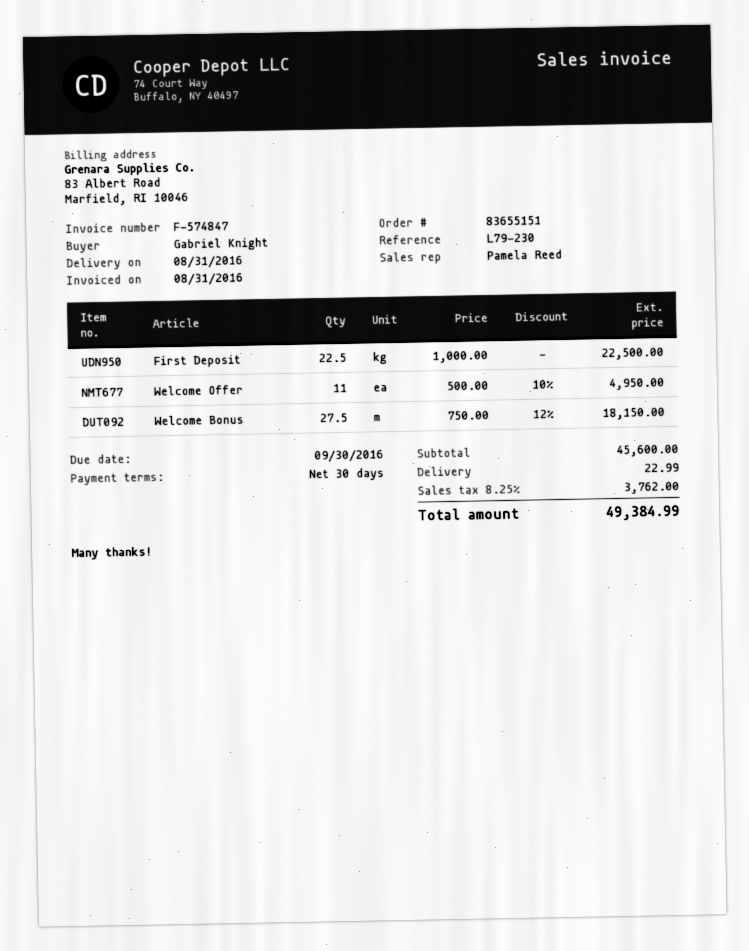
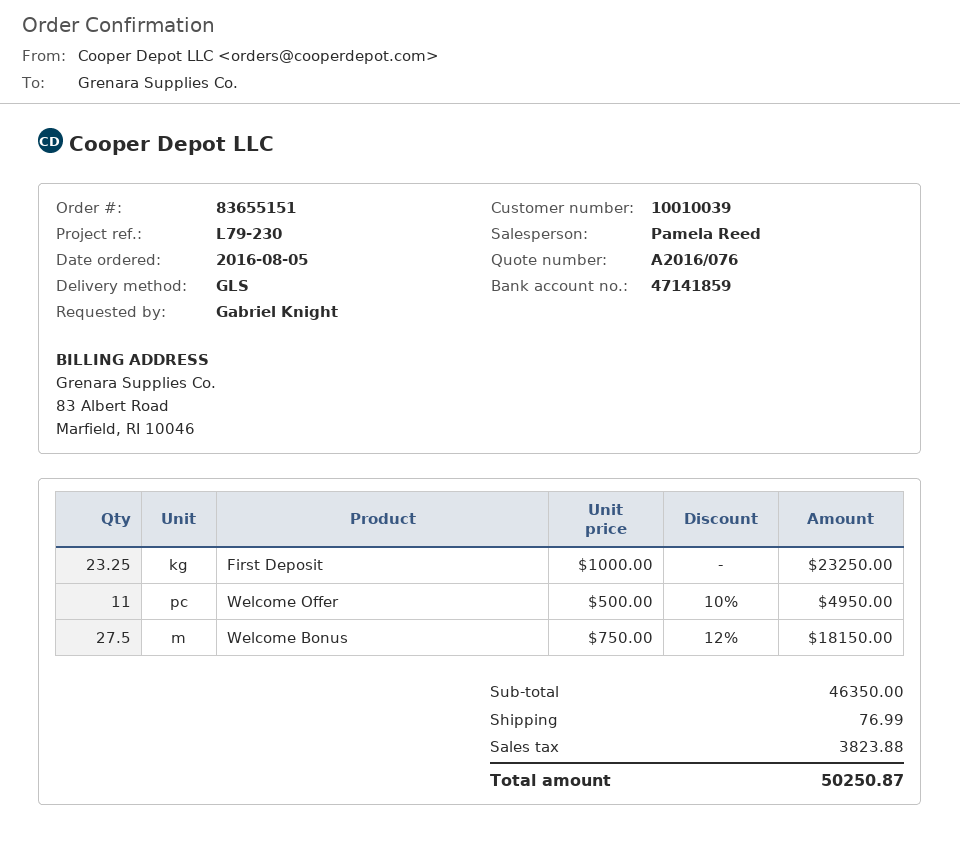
First Deposit: 22.5 x 1000.00 = 22500.00 -> 23.25 x 1000.00 = 23250.00
subtotal: 45600.00 -> 46350.00
shipping: 22.99 -> 76.99
tax: 3762.00 -> 3823.88
total: 49384.99 -> 50250.87

